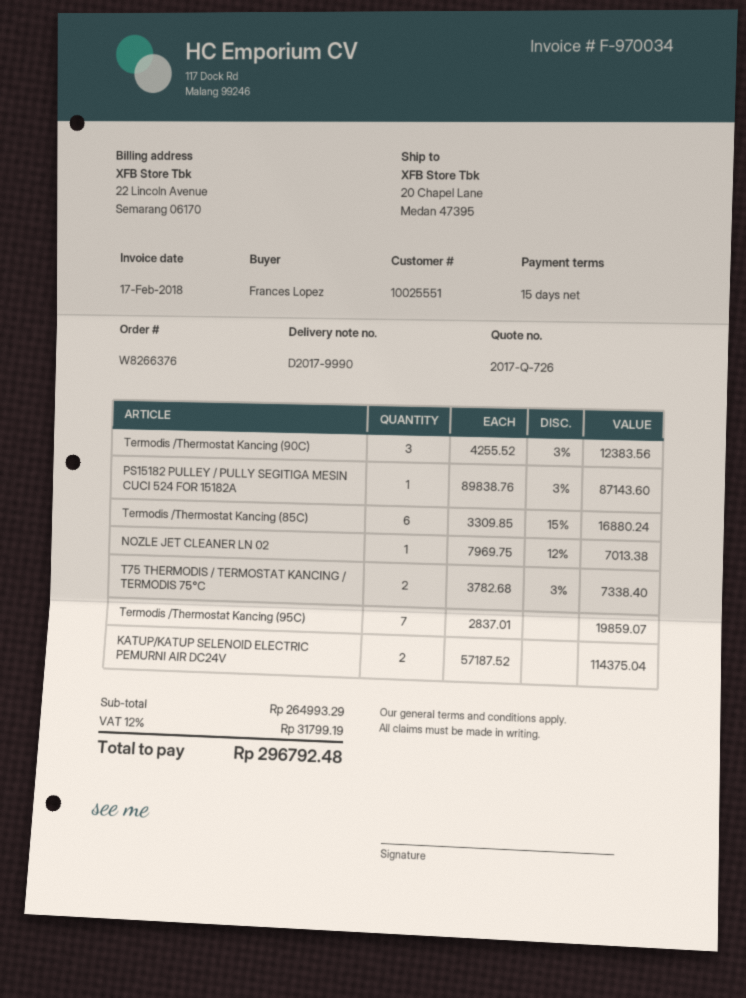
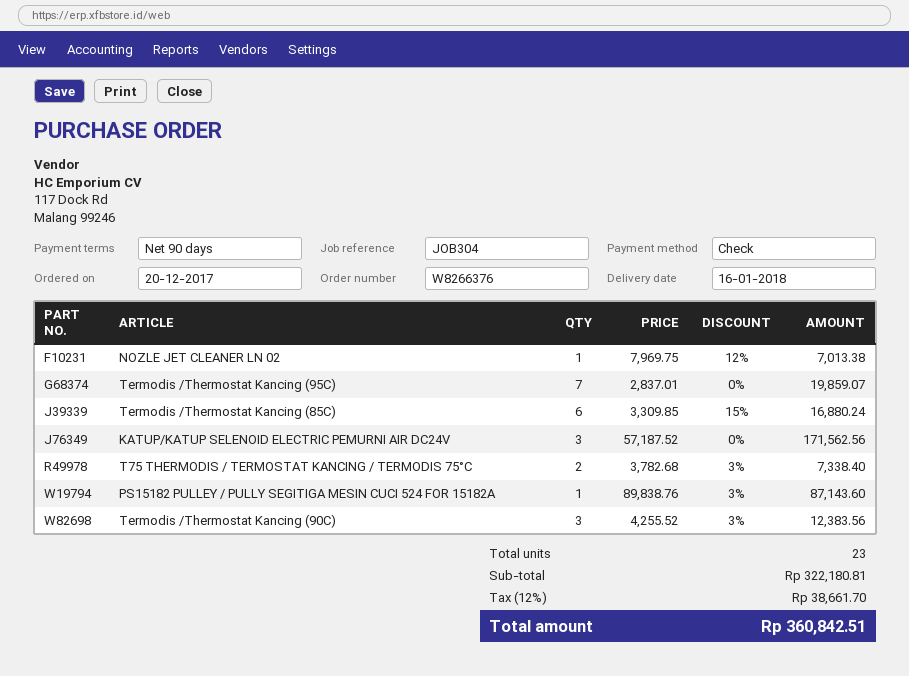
payment terms: 15 days -> 90 days
KATUP/KATUP SELENOID ELECTRIC PEMURNI AIR DC24V: 2 x 57187.52 = 114375.04 -> 3 x 57187.52 = 171562.56
subtotal: 264993.29 -> 322180.81
tax: 12% = 31799.19 -> 12% = 38661.70
total: 296792.48 -> 360842.51

